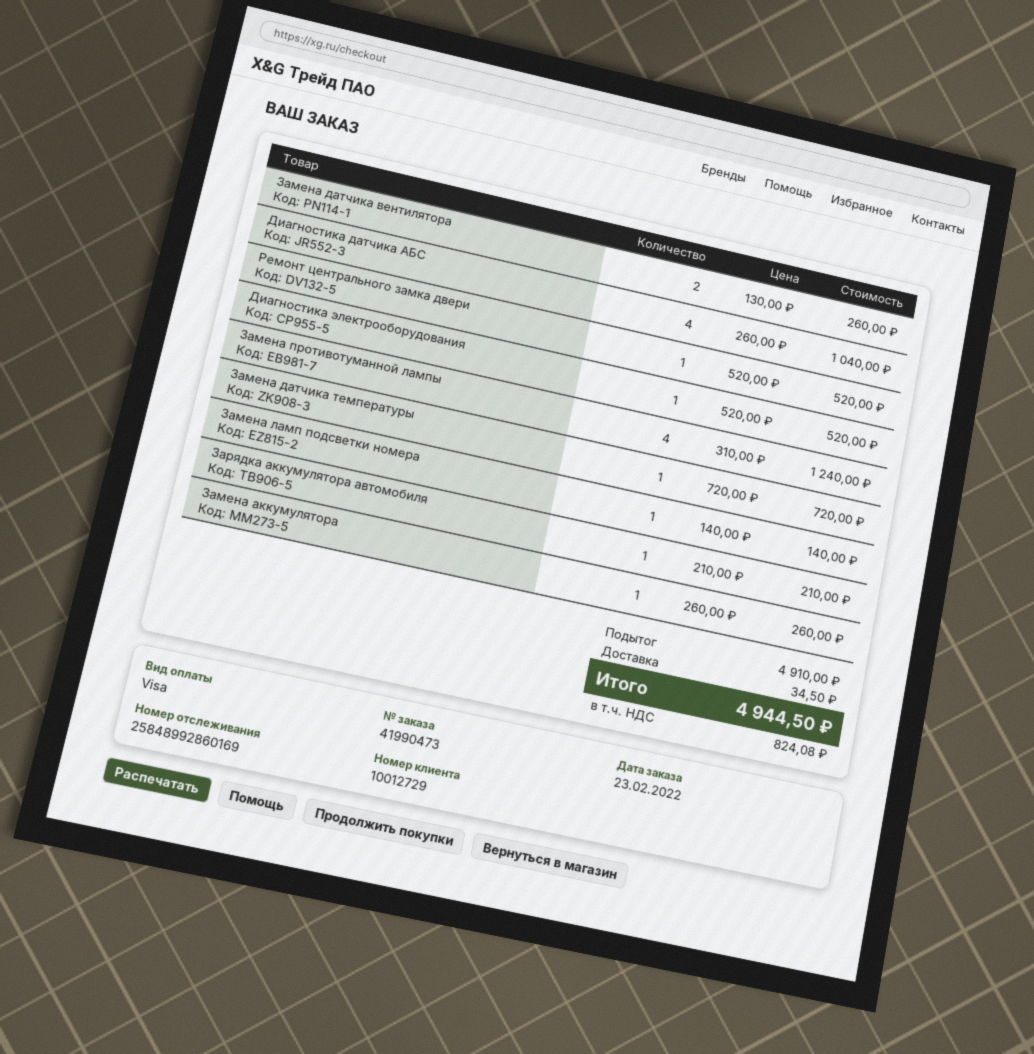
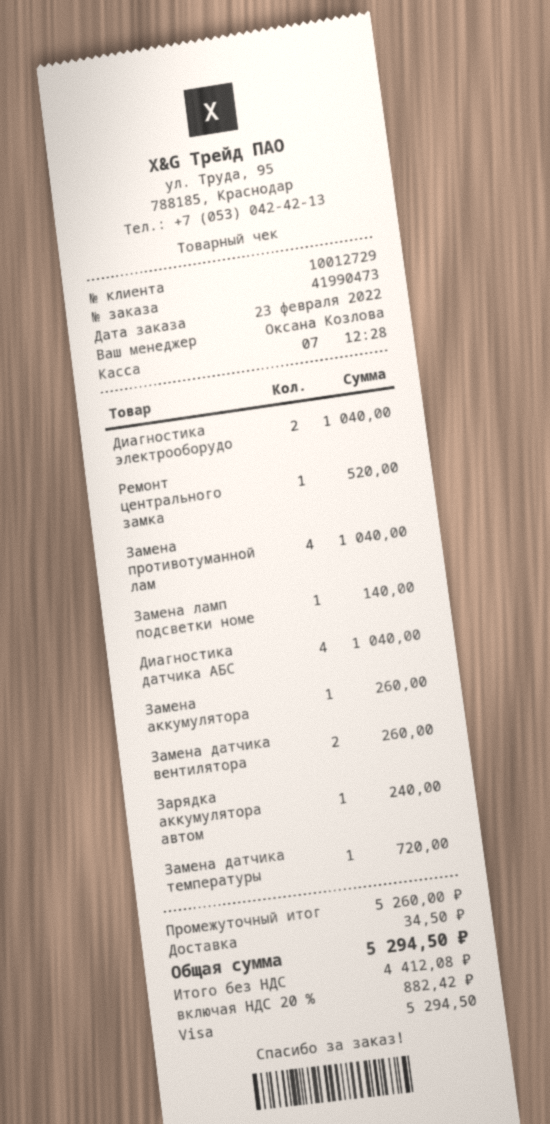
Диагностика электрооборудования: 1 for 520.00 -> 2 for 1040.00
Замена противотуманной лампы: 4 for 1240.00 -> 4 for 1040.00
Зарядка аккумулятора автомобиля: 1 for 210.00 -> 1 for 240.00
subtotal: 4910.00 -> 5260.00
tax: 824.08 -> 882.42
total: 4944.50 -> 5294.50

